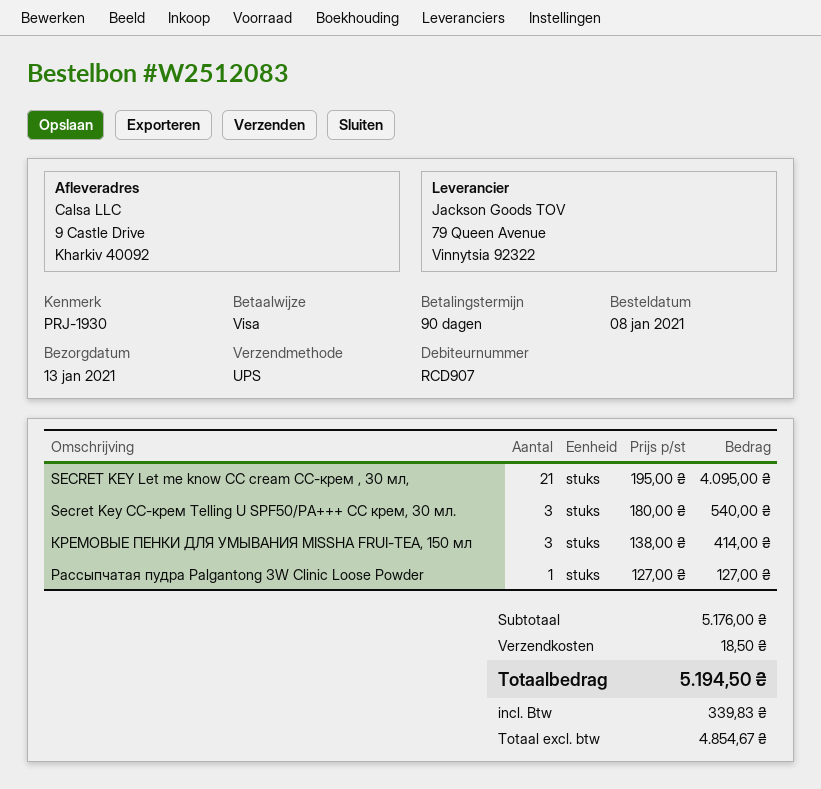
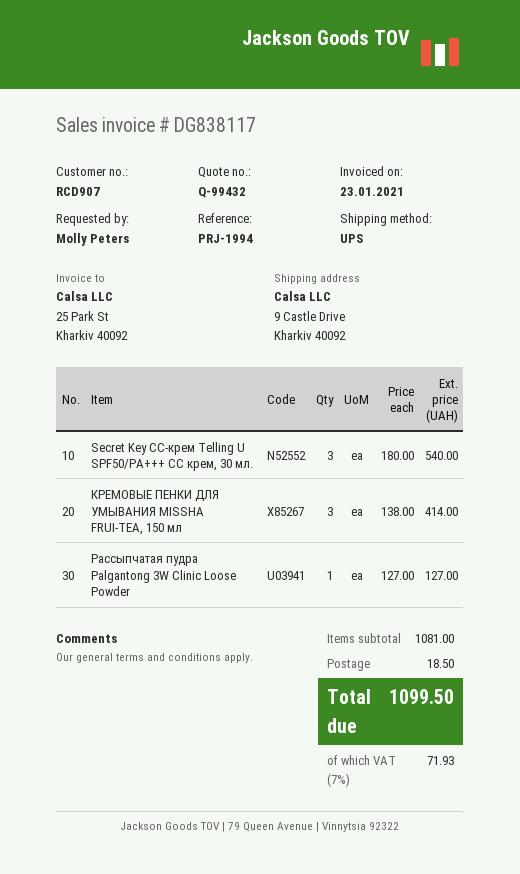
reference: PRJ-1930 -> PRJ-1994
SECRET KEY Let me know CC cream CC-крем , 30 мл,: 21 x 195.00 = 4095.00 -> none
subtotal: 5176.00 -> 1081.00
tax: 339.83 -> 71.93
total: 5194.50 -> 1099.50

